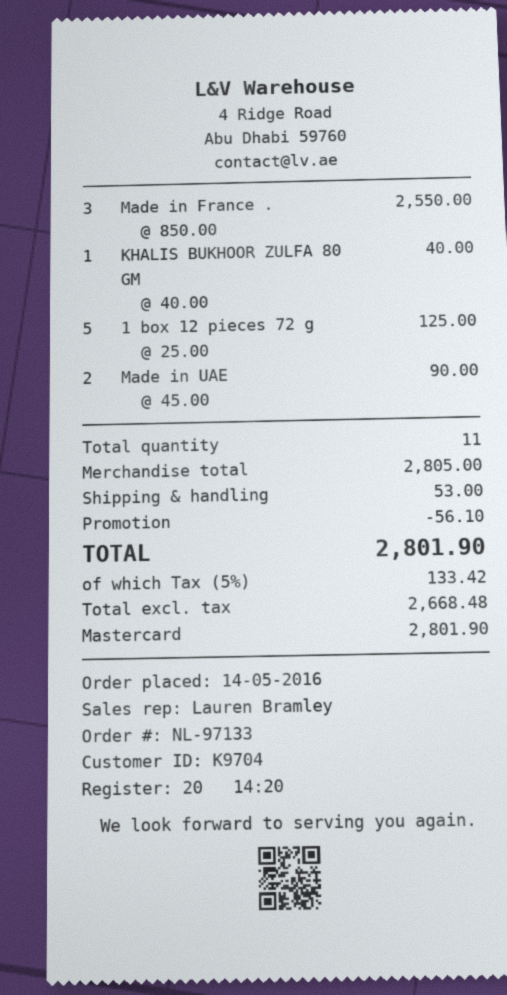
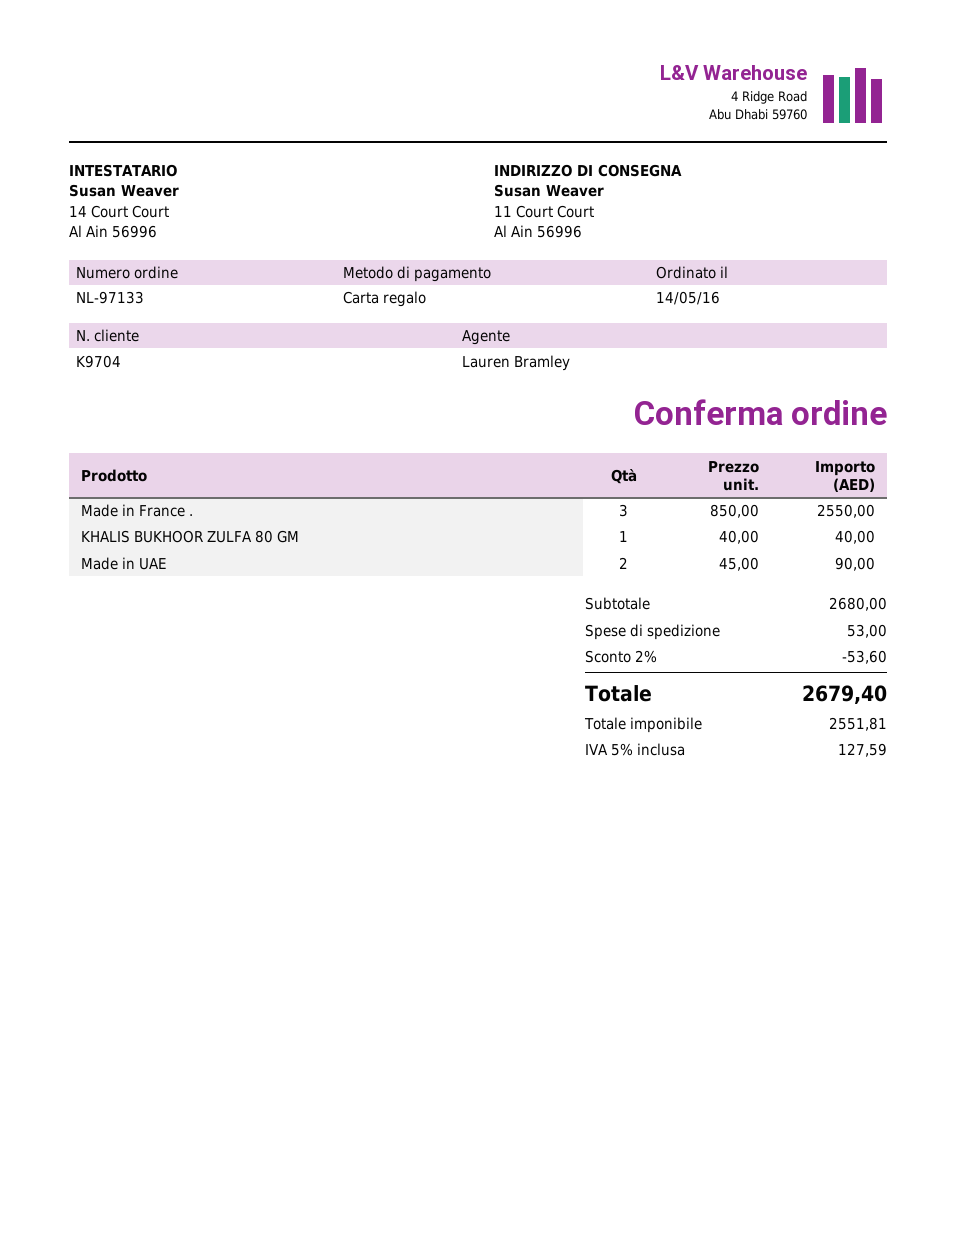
payment method: Mastercard -> gift card
1 box 12 pieces 72 g: 5 x 25.00 = 125.00 -> none
subtotal: 2805.00 -> 2680.00
discount: 56.10 -> 53.60
net: 2668.48 -> 2551.81
tax: 5% = 133.42 -> 5% = 127.59
total: 2801.90 -> 2679.40

